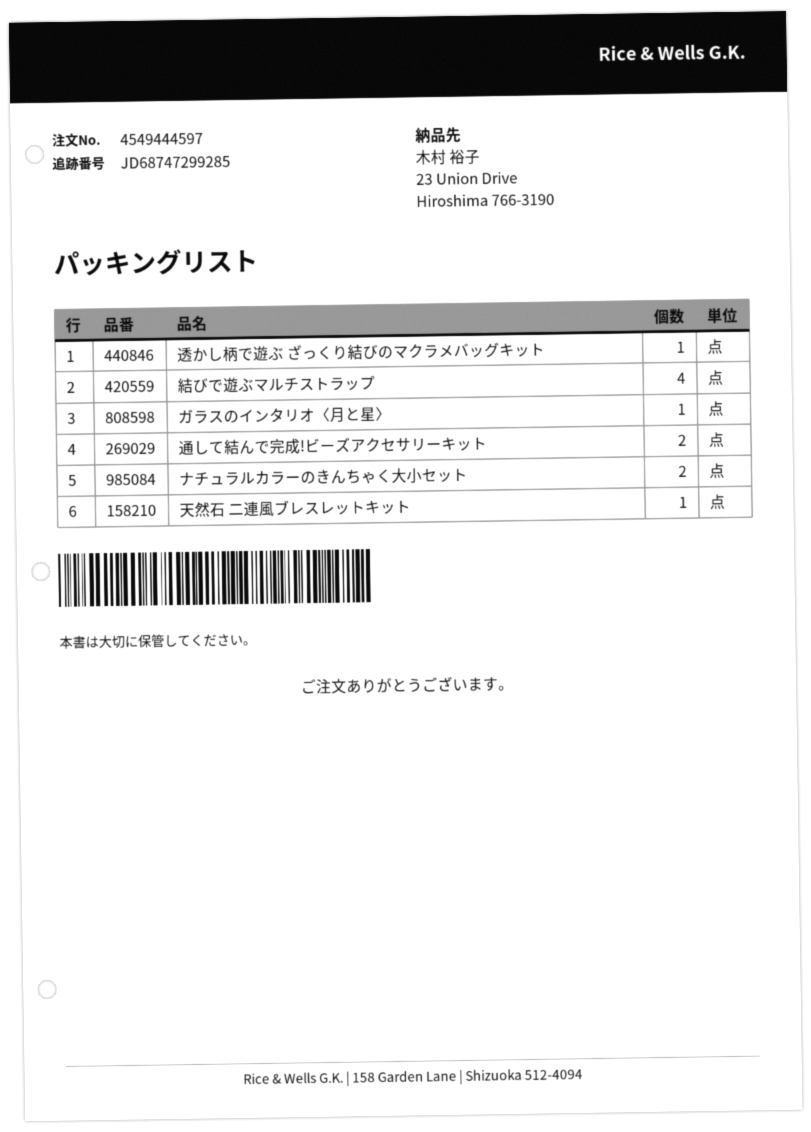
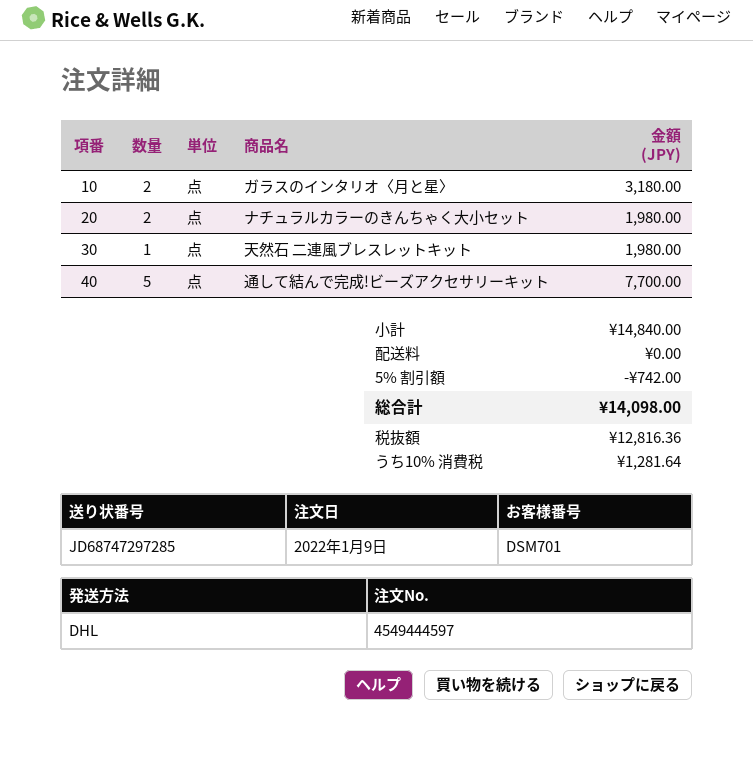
tracking number: JD68747299285 -> JD68747297285
透かし柄で遊ぶ ざっくり結びのマクラメバッグキット: 1 -> none
結びで遊ぶマルチストラップ: 4 -> none
ガラスのインタリオ〈月と星〉: 1 -> 2
通して結んで完成!ビーズアクセサリーキット: 2 -> 5

